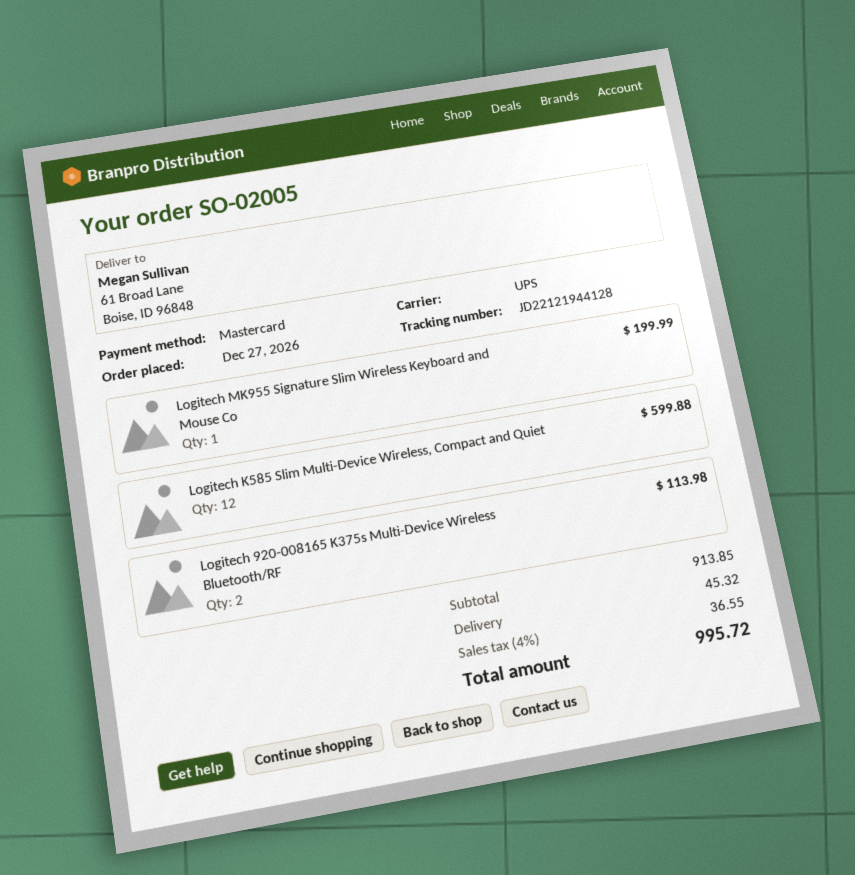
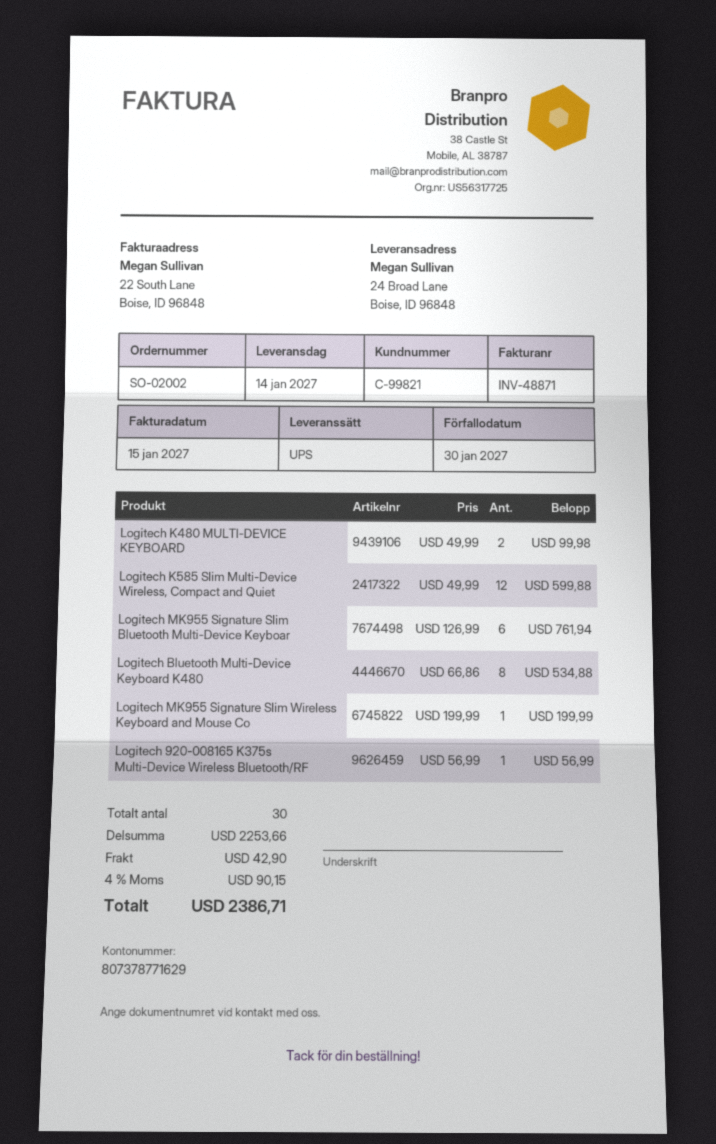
order number: SO-02005 -> SO-02002
ship to: 61 Broad Lane, Boise, ID 96848 -> 24 Broad Lane, Boise, ID 96848
Logitech 920-008165 K375s Multi-Device Wireless Bluetooth/RF: 2 for 113.98 -> 1 for 56.99
Logitech K480 MULTI-DEVICE KEYBOARD: none -> 2 for 99.98
Logitech MK955 Signature Slim Bluetooth Multi-Device Keyboar: none -> 6 for 761.94
Logitech Bluetooth Multi-Device Keyboard K480: none -> 8 for 534.88
subtotal: 913.85 -> 2253.66
shipping: 45.32 -> 42.90
tax: 4% = 36.55 -> 4% = 90.15
total: 995.72 -> 2386.71

